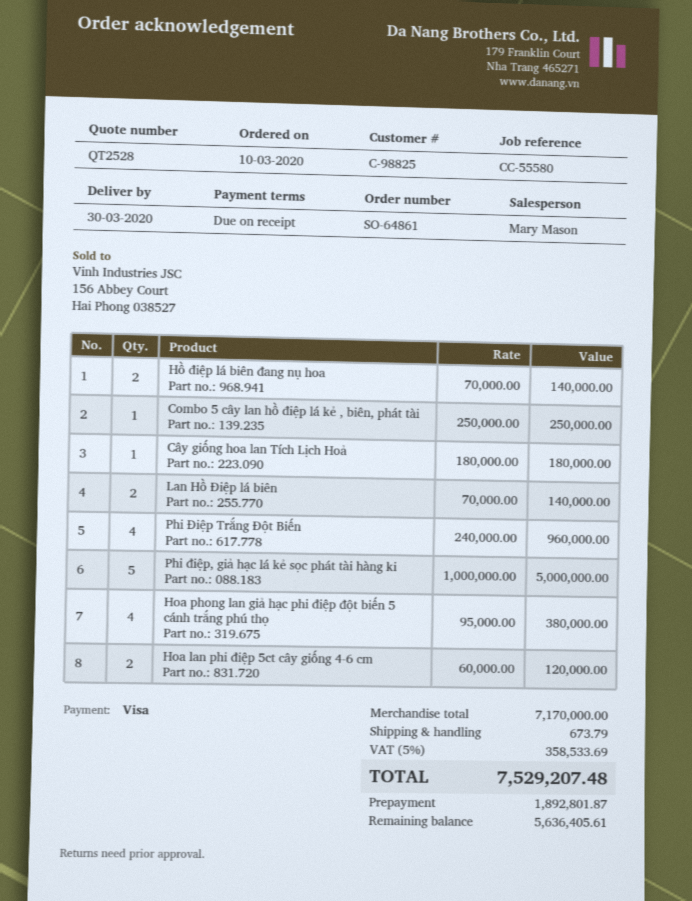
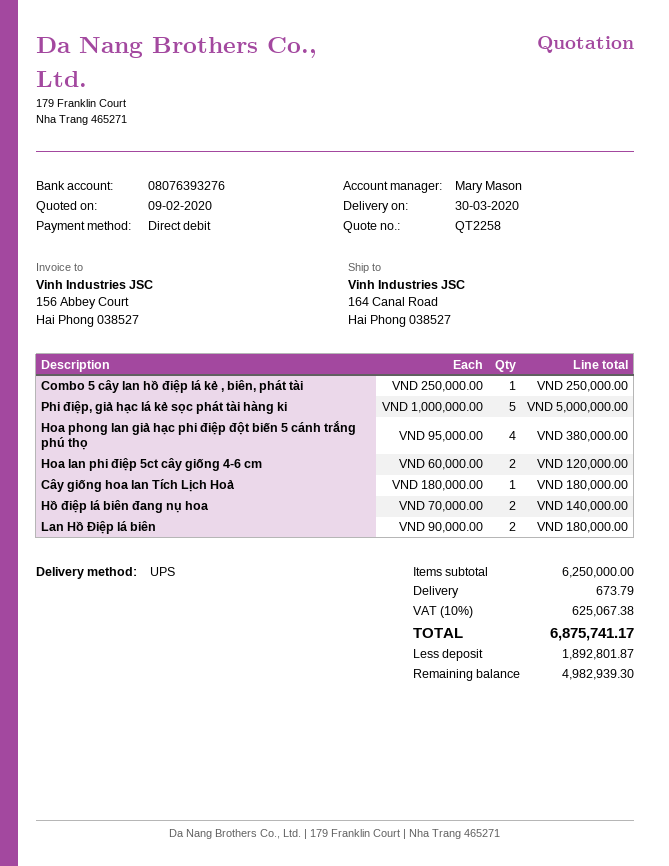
quote number: QT2528 -> QT2258
payment method: Visa -> direct debit
Lan Hồ Điệp lá biên: 2 x 70000.00 = 140000.00 -> 2 x 90000.00 = 180000.00
Phi Điệp Trắng Đột Biến: 4 x 240000.00 = 960000.00 -> none
subtotal: 7170000.00 -> 6250000.00
tax: 5% = 358533.69 -> 10% = 625067.38
total: 7529207.48 -> 6875741.17
balance: 5636405.61 -> 4982939.30

